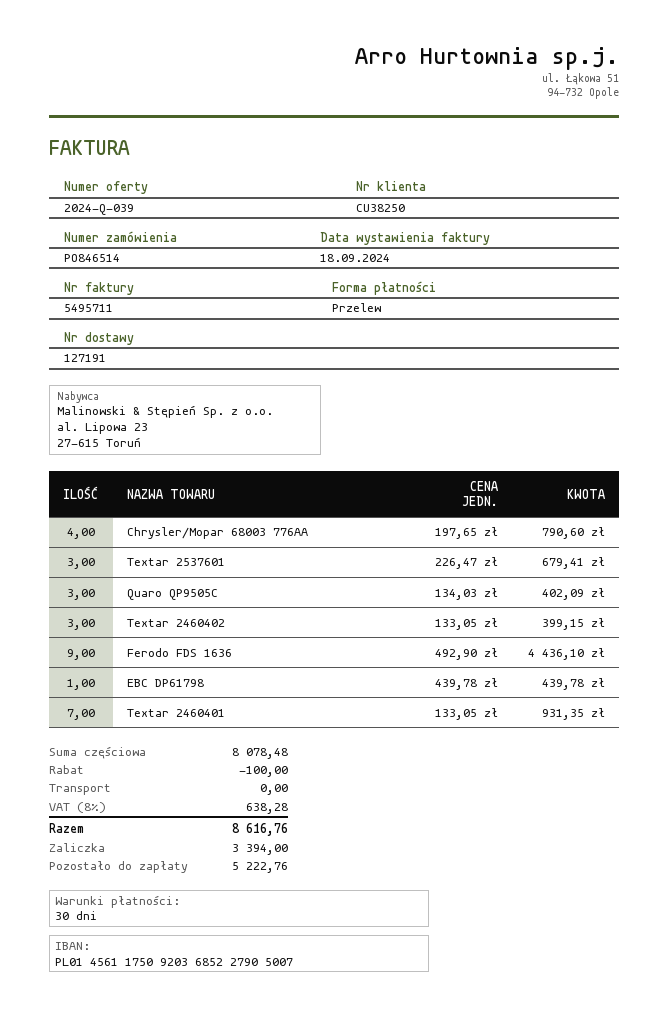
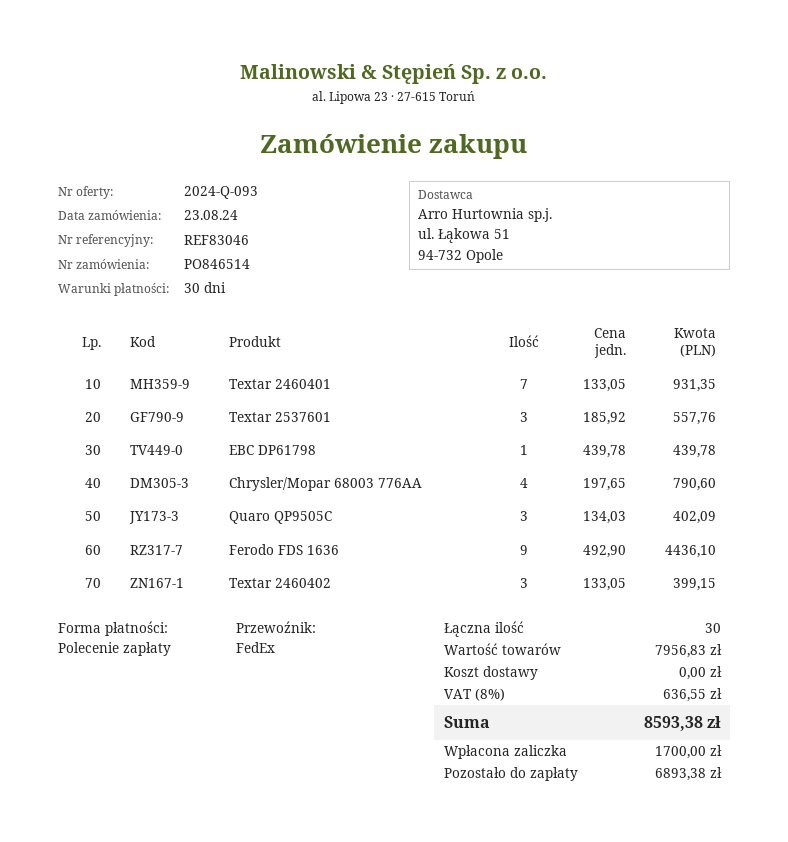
quote number: 2024-Q-039 -> 2024-Q-093
payment method: bank transfer -> direct debit
Textar 2537601: 3 x 226.47 = 679.41 -> 3 x 185.92 = 557.76
subtotal: 8078.48 -> 7956.83
discount: 100.00 -> none
tax: 8% = 638.28 -> 8% = 636.55
total: 8616.76 -> 8593.38
deposit: 3394.00 -> 1700.00
balance: 5222.76 -> 6893.38

